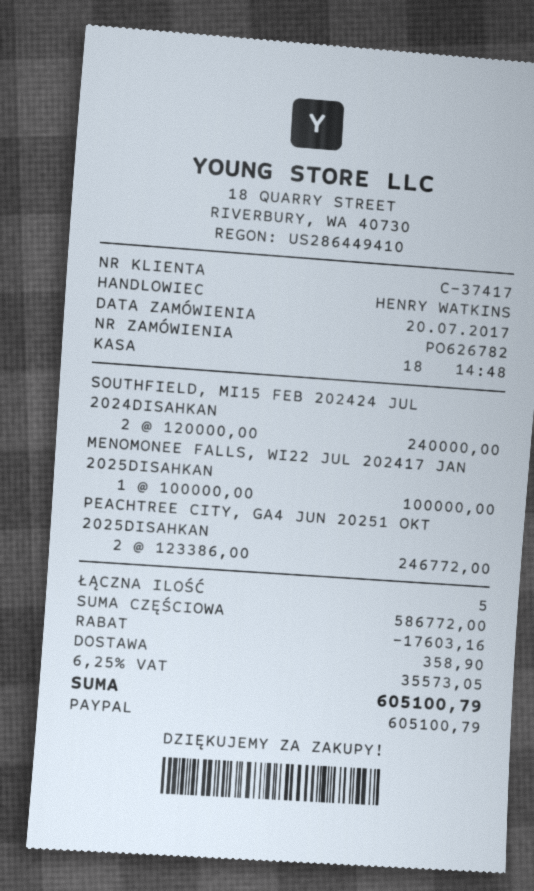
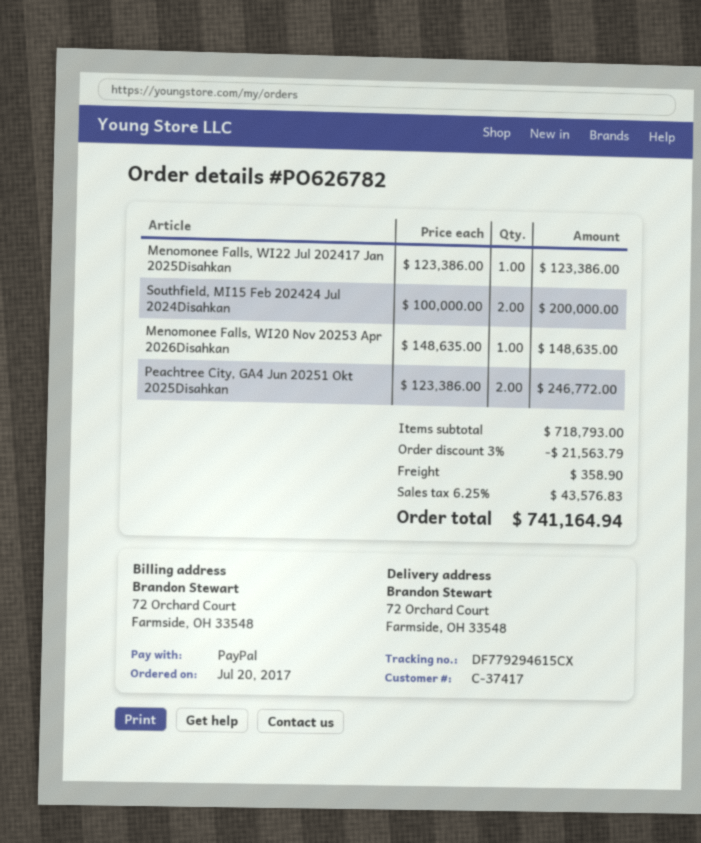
SOUTHFIELD, MI15 FEB 202424 JUL 2024DISAHKAN: 2 x 120000.00 = 240000.00 -> 2 x 100000.00 = 200000.00
MENOMONEE FALLS, WI22 JUL 202417 JAN 2025DISAHKAN: 1 x 100000.00 = 100000.00 -> 1 x 123386.00 = 123386.00
Menomonee Falls, WI20 Nov 20253 Apr 2026Disahkan: none -> 1 x 148635.00 = 148635.00
subtotal: 586772.00 -> 718793.00
discount: 17603.16 -> 21563.79
tax: 6.25% = 35573.05 -> 6.25% = 43576.83
total: 605100.79 -> 741164.94

